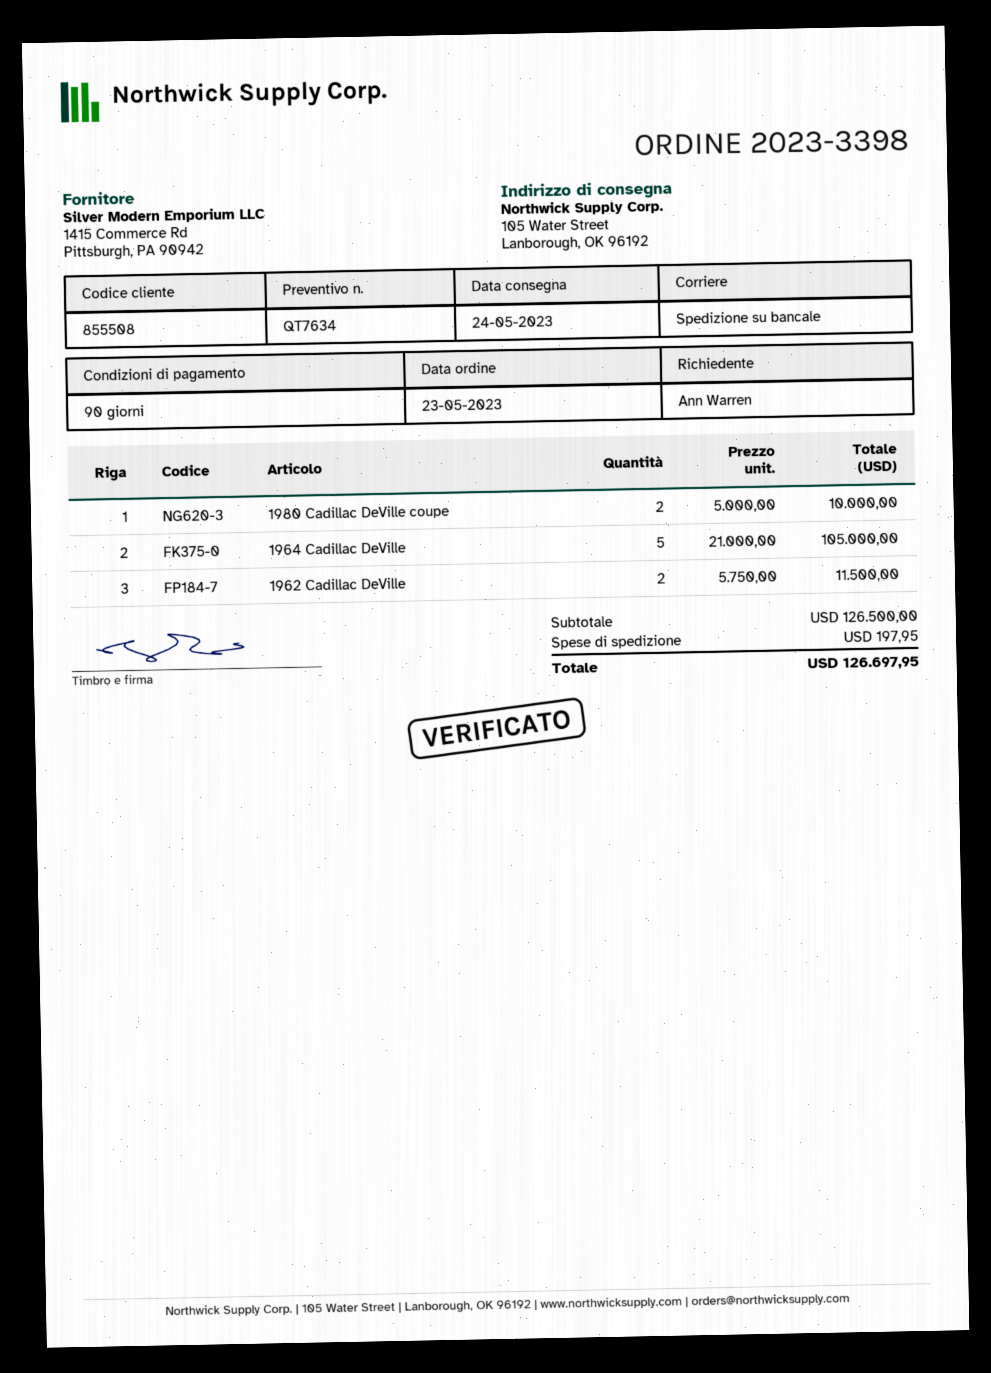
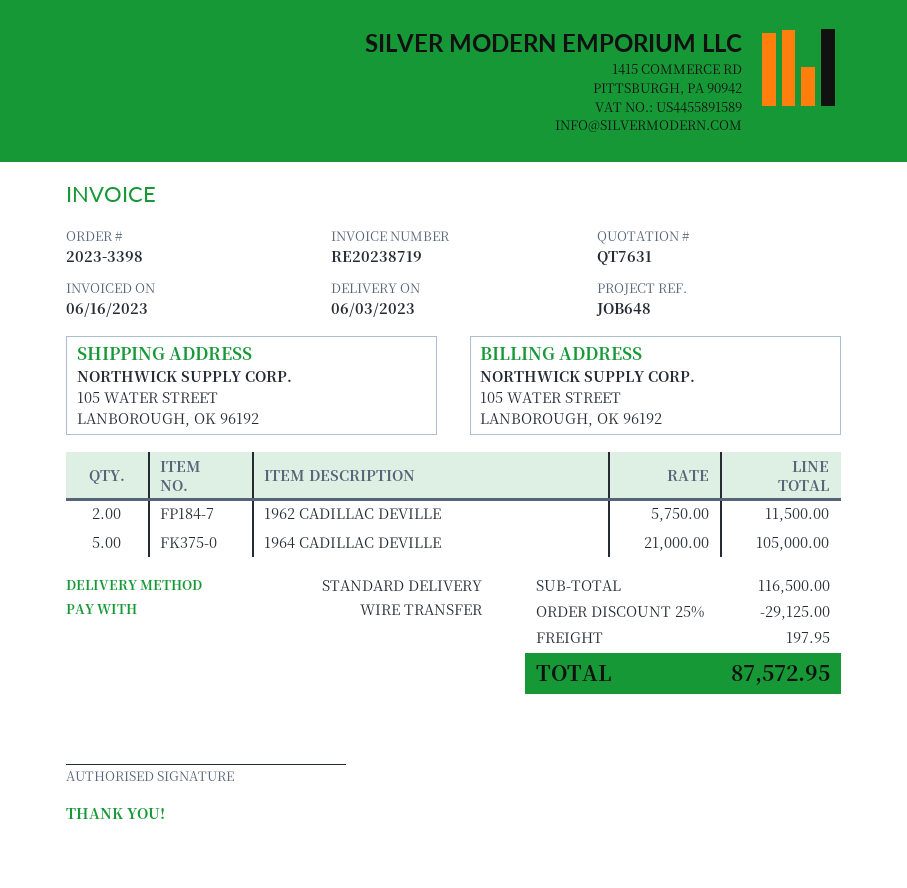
quote number: QT7634 -> QT7631
delivery date: 2023-05-24 -> 2023-06-03
shipping method: pallet freight -> standard
1980 Cadillac DeVille coupe: 2 x 5000.00 = 10000.00 -> none
subtotal: 126500.00 -> 116500.00
discount: none -> 25% = 29125.00
total: 126697.95 -> 87572.95

